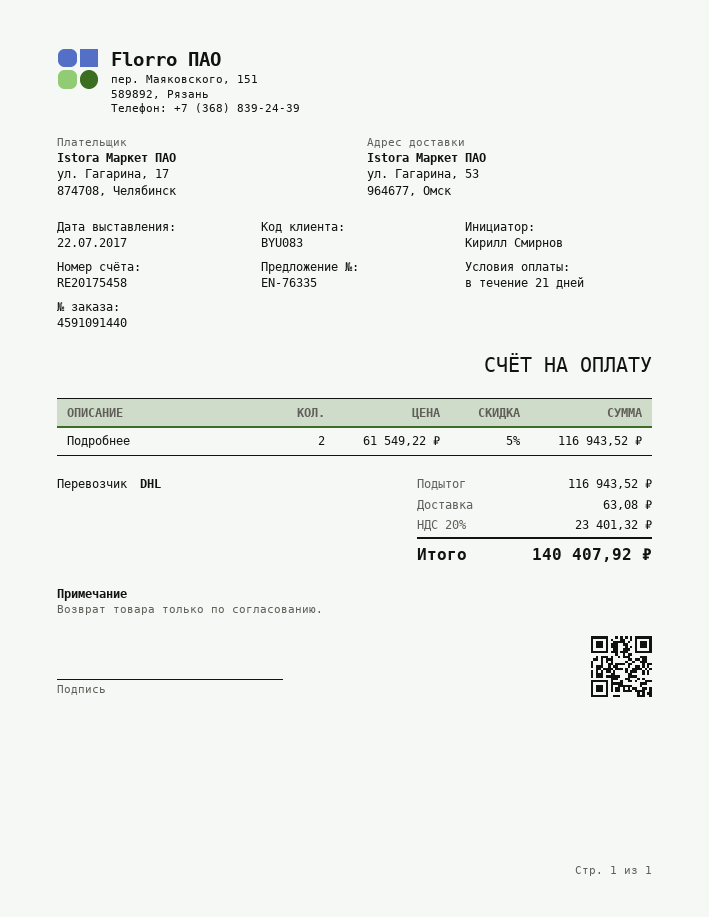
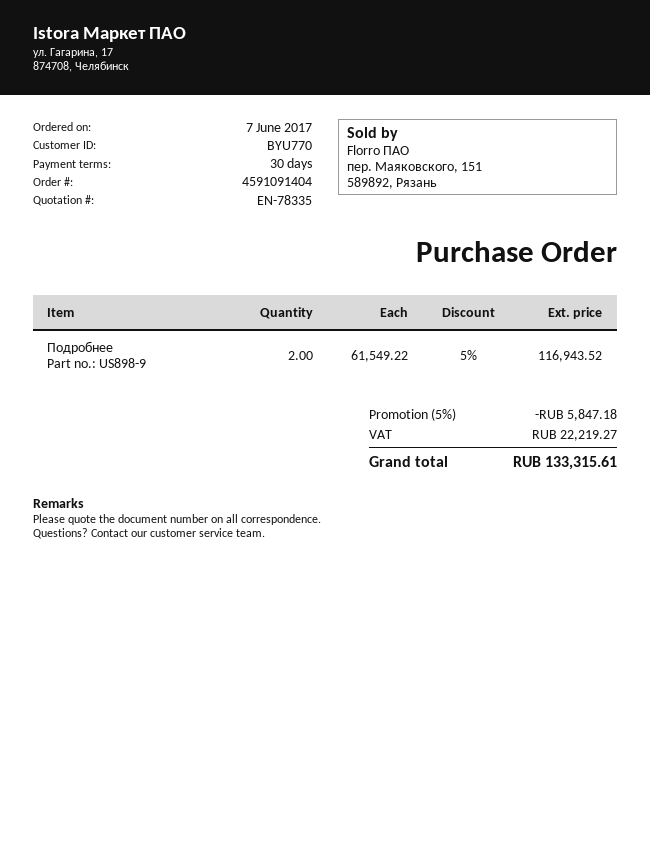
quote number: EN-76335 -> EN-78335
order number: 4591091440 -> 4591091404
payment terms: 21 days -> 30 days
customer number: BYU083 -> BYU770
discount: none -> 5% = 5847.18
shipping: 63.08 -> none
tax: 23401.32 -> 22219.27
total: 140407.92 -> 133315.61

